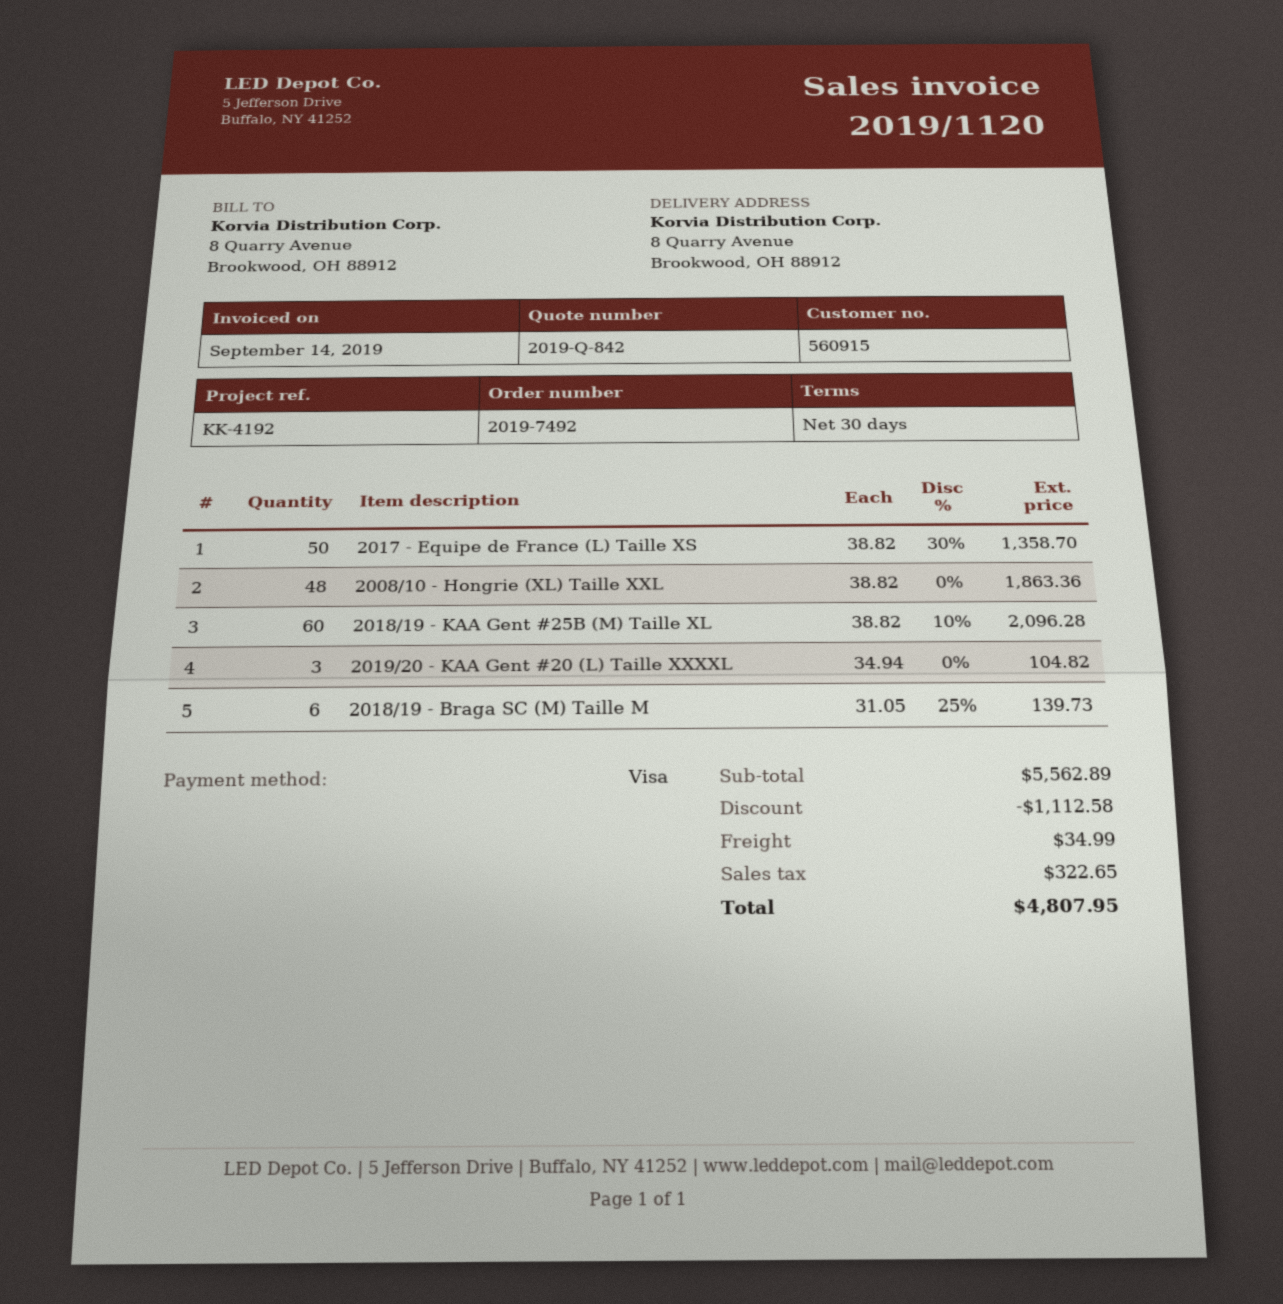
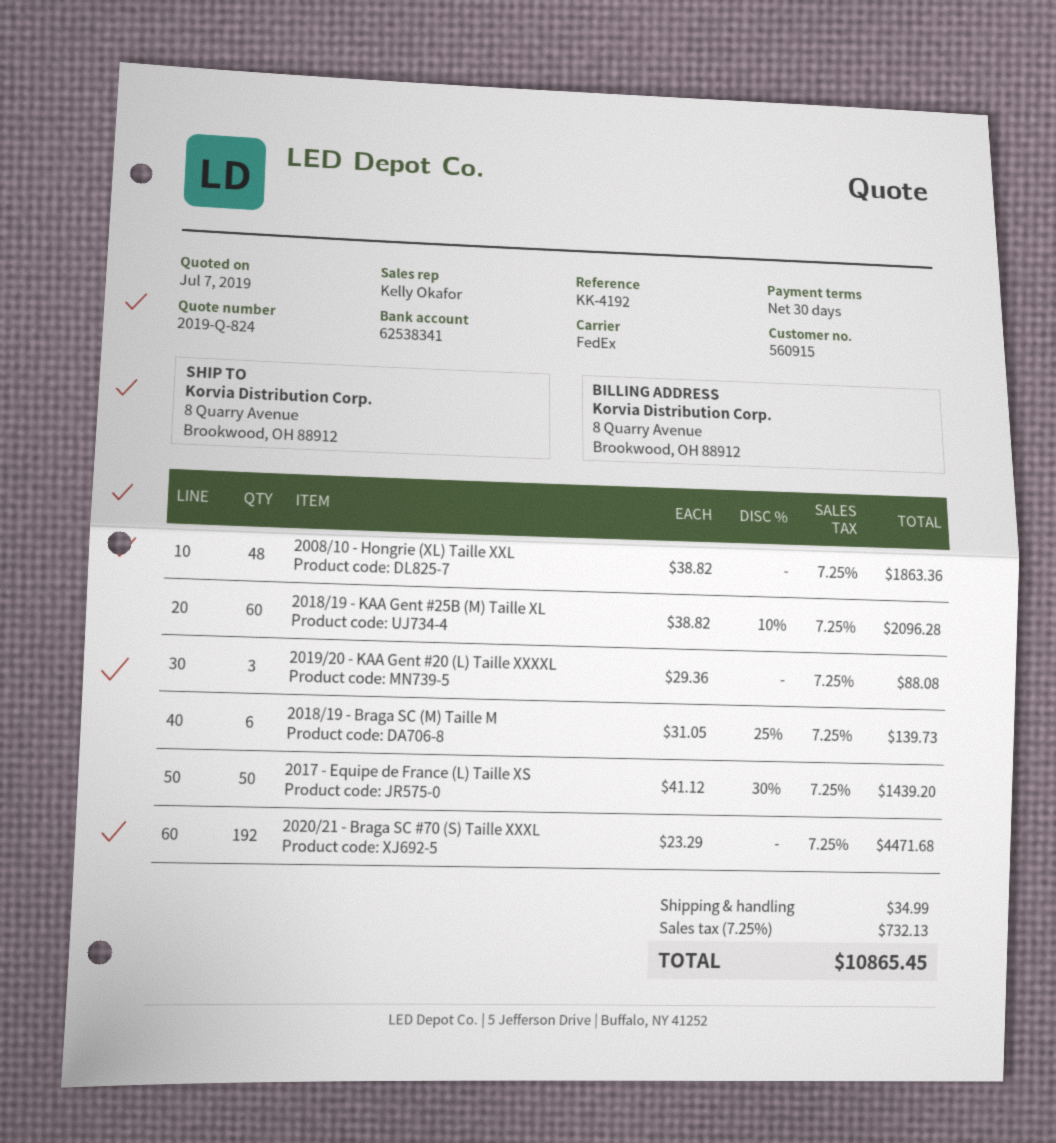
quote number: 2019-Q-842 -> 2019-Q-824
2017 - Equipe de France (L) Taille XS: 50 x 38.82 - 30% = 1358.70 -> 50 x 41.12 - 30% = 1439.20
2019/20 - KAA Gent #20 (L) Taille XXXXL: 3 x 34.94 = 104.82 -> 3 x 29.36 = 88.08
2020/21 - Braga SC #70 (S) Taille XXXL: none -> 192 x 23.29 = 4471.68
discount: 1112.58 -> none
tax: 322.65 -> 732.13
total: 4807.95 -> 10865.45

